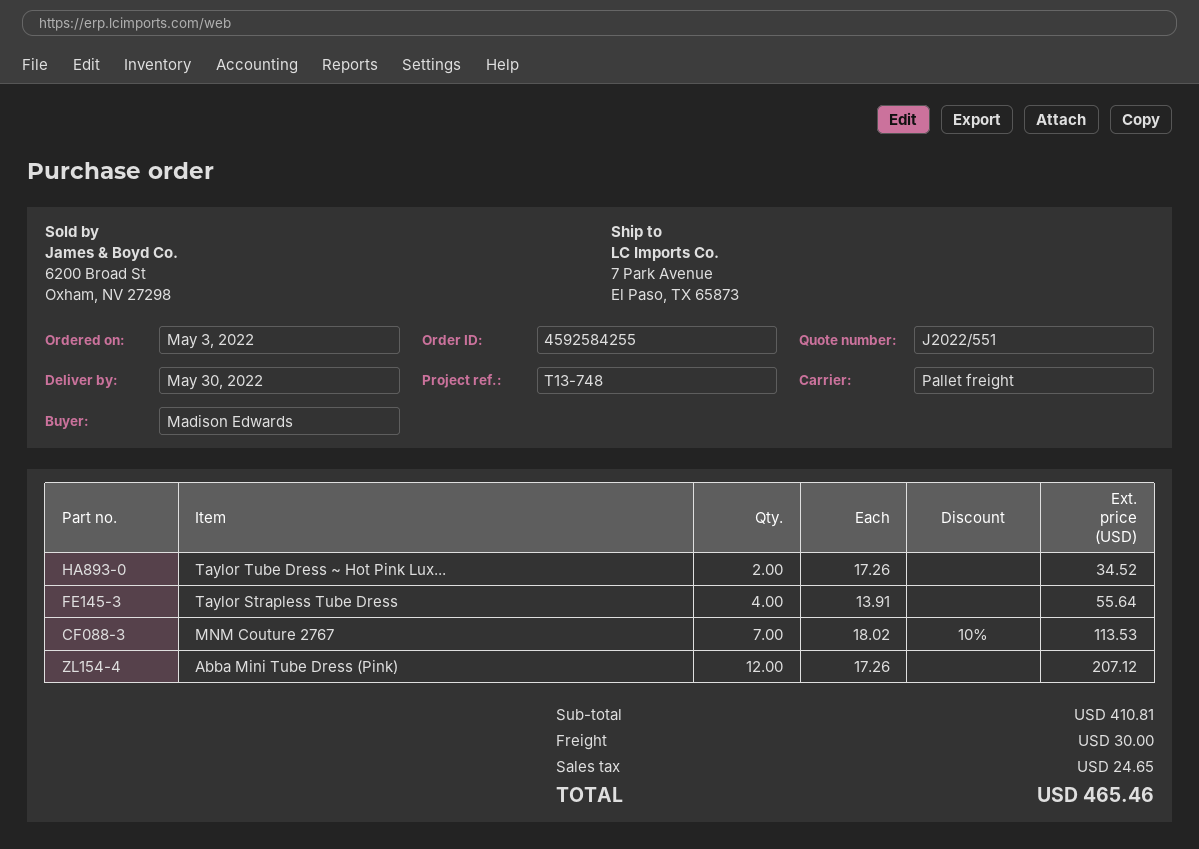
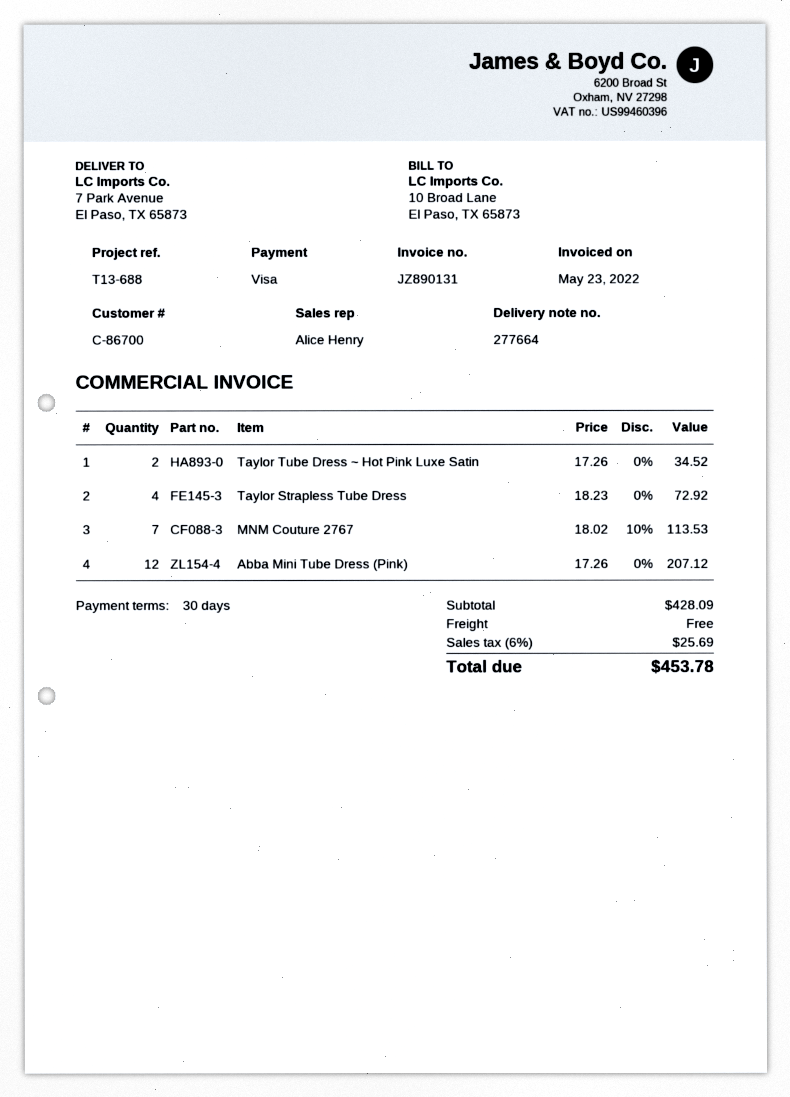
reference: T13-748 -> T13-688
Taylor Strapless Tube Dress: 4 x 13.91 = 55.64 -> 4 x 18.23 = 72.92
subtotal: 410.81 -> 428.09
shipping: 30.00 -> 0.00
tax: 24.65 -> 25.69
total: 465.46 -> 453.78

